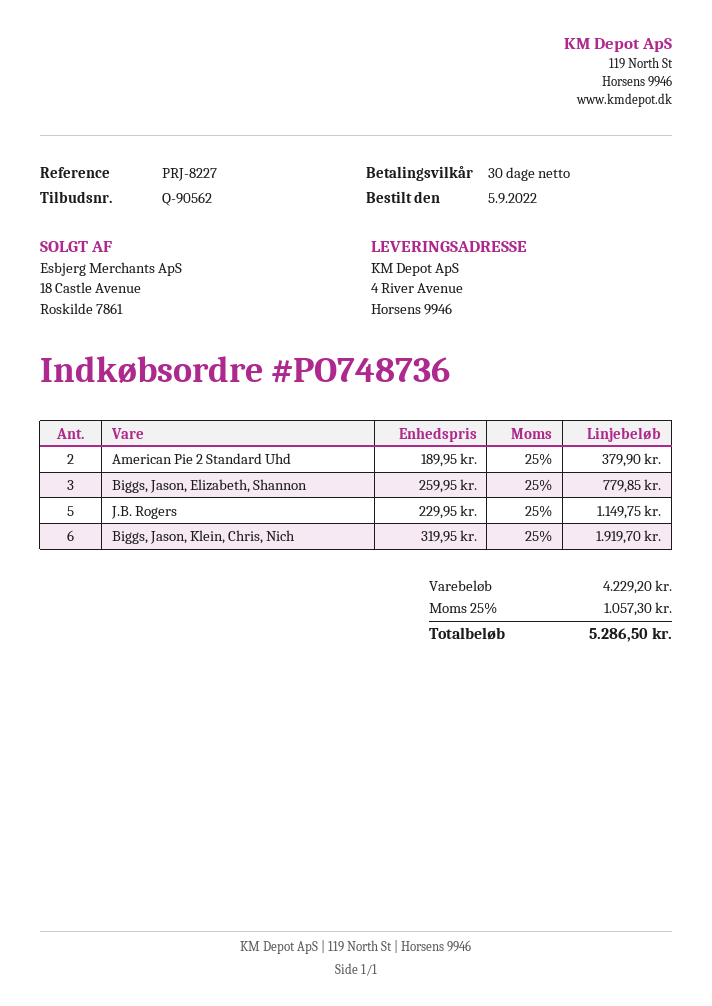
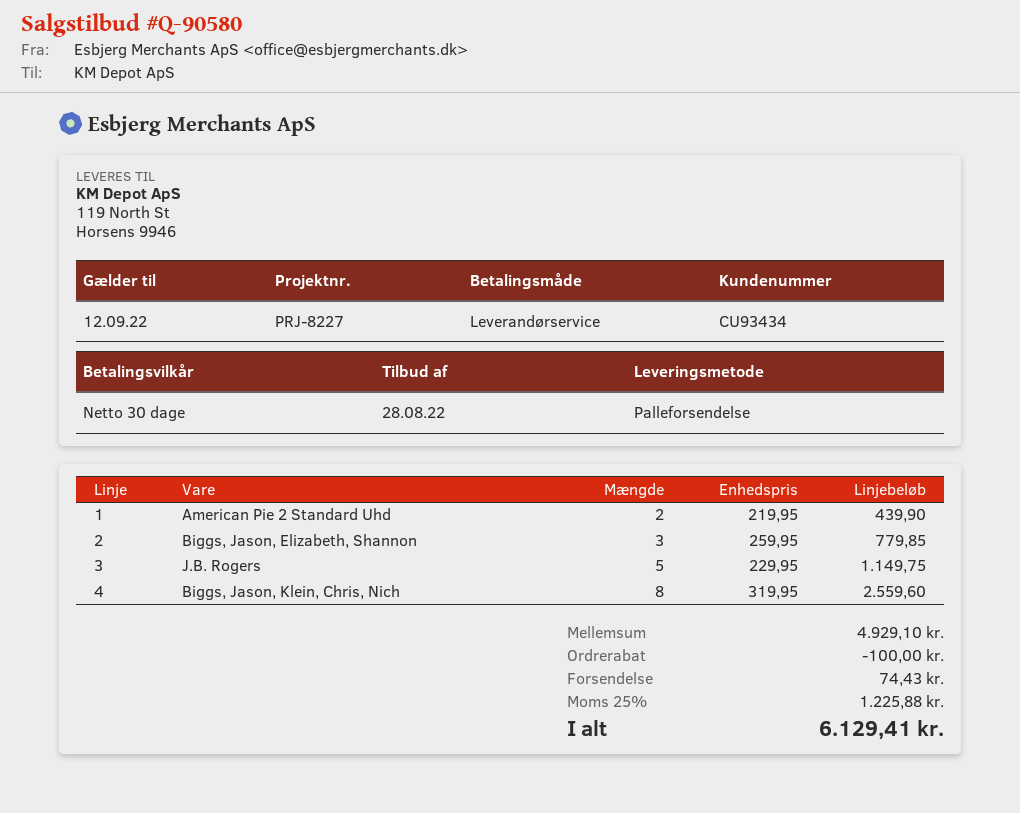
quote number: Q-90562 -> Q-90580
ship to: 4 River Avenue, Horsens 9946 -> 119 North St, Horsens 9946
American Pie 2 Standard Uhd: 2 x 189.95 = 379.90 -> 2 x 219.95 = 439.90
Biggs, Jason, Klein, Chris, Nich: 6 x 319.95 = 1919.70 -> 8 x 319.95 = 2559.60
subtotal: 4229.20 -> 4929.10
discount: none -> 100.00
shipping: none -> 74.43
tax: 25% = 1057.30 -> 25% = 1225.88
total: 5286.50 -> 6129.41

